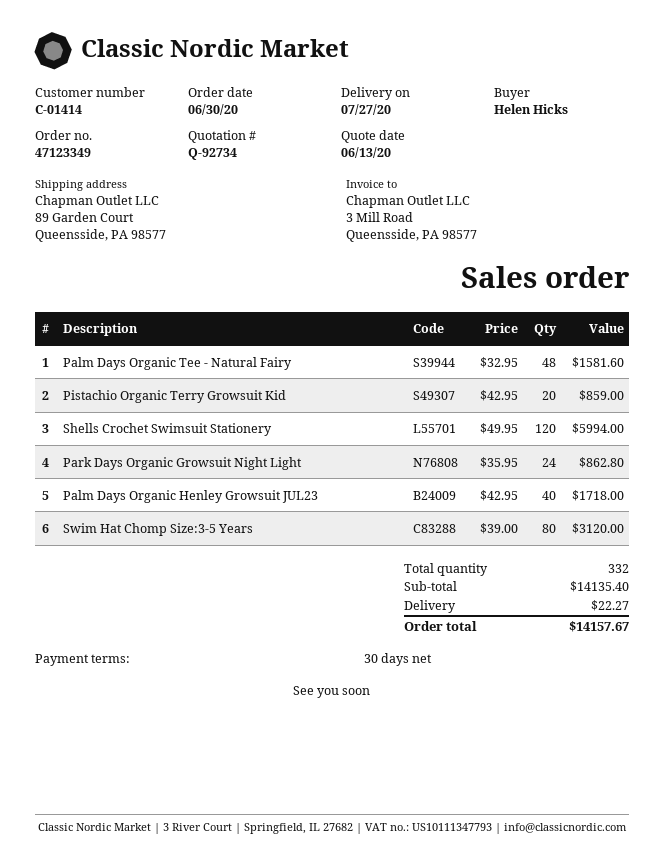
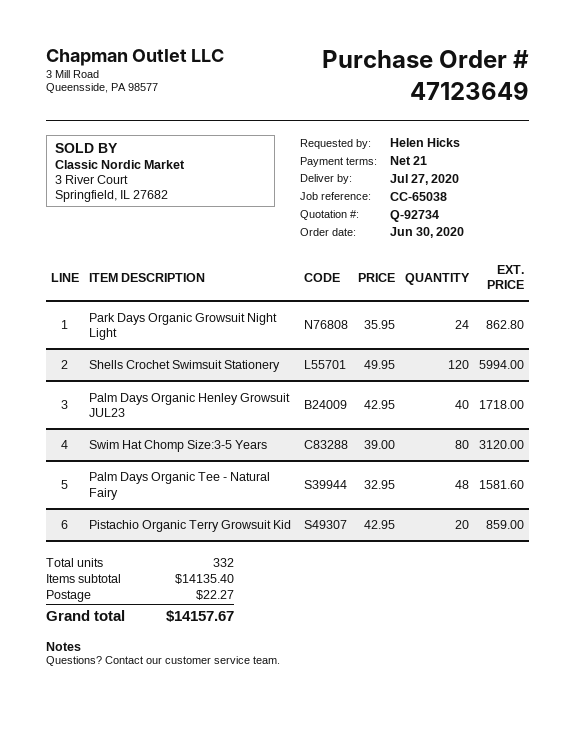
order number: 47123349 -> 47123649
payment terms: 30 days -> 21 days

